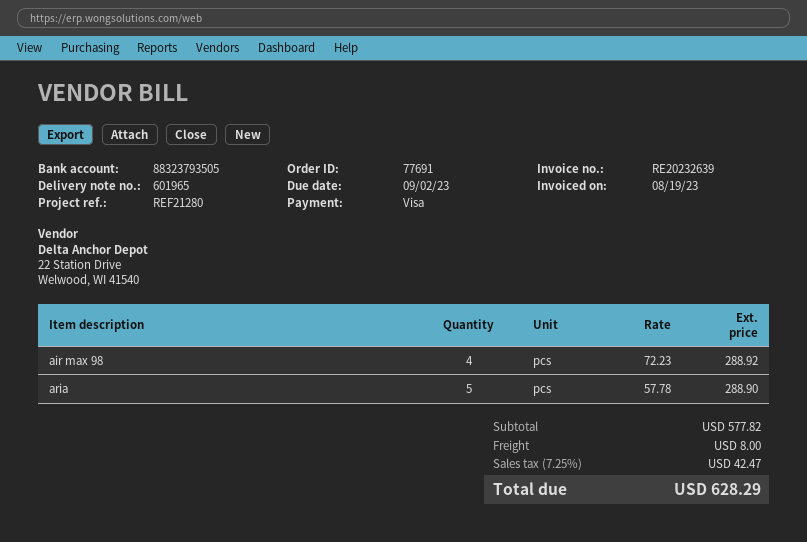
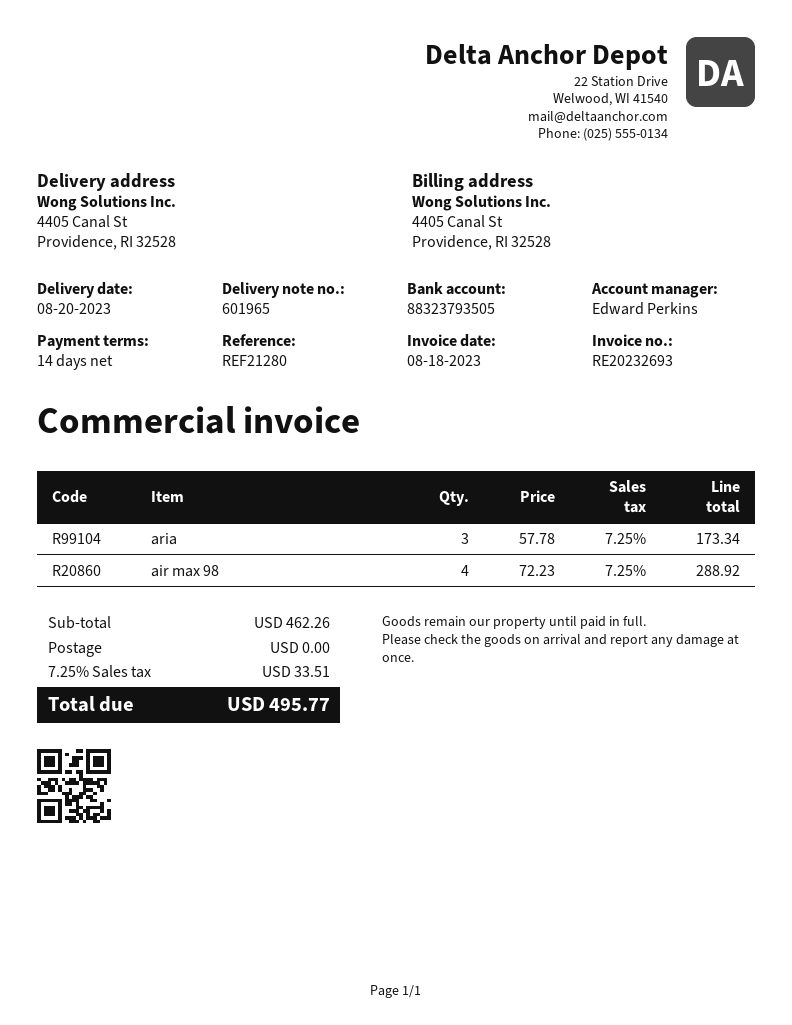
invoice number: RE20232639 -> RE20232693
invoice date: 2023-08-19 -> 2023-08-18
aria: 5 x 57.78 = 288.90 -> 3 x 57.78 = 173.34
subtotal: 577.82 -> 462.26
shipping: 8.00 -> 0.00
tax: 7.25% = 42.47 -> 7.25% = 33.51
total: 628.29 -> 495.77

